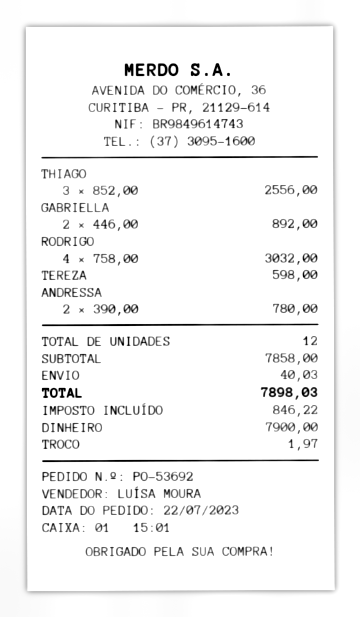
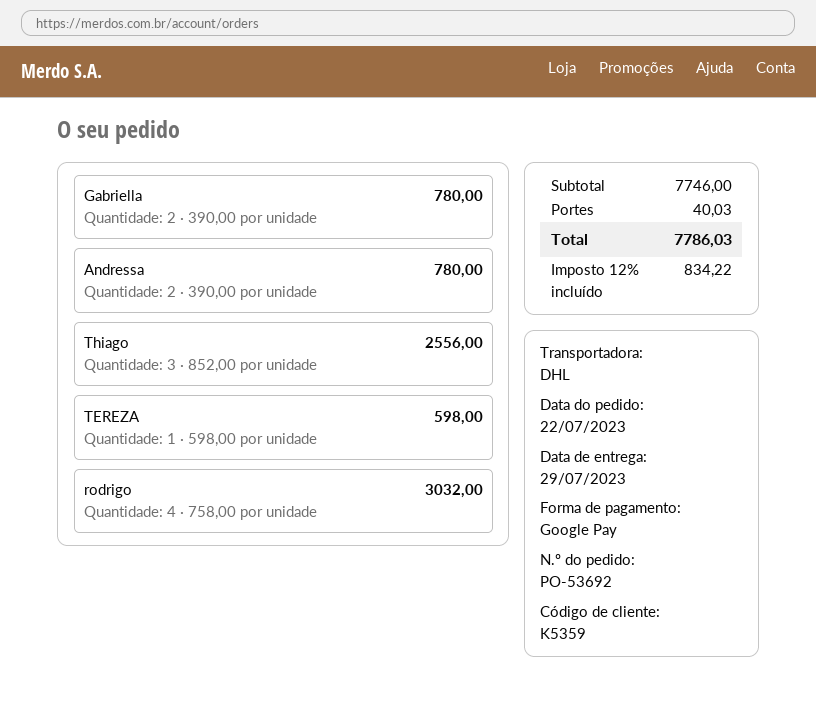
payment method: cash -> Google Pay
GABRIELLA: 2 x 446.00 = 892.00 -> 2 x 390.00 = 780.00
subtotal: 7858.00 -> 7746.00
tax: 846.22 -> 834.22
total: 7898.03 -> 7786.03

